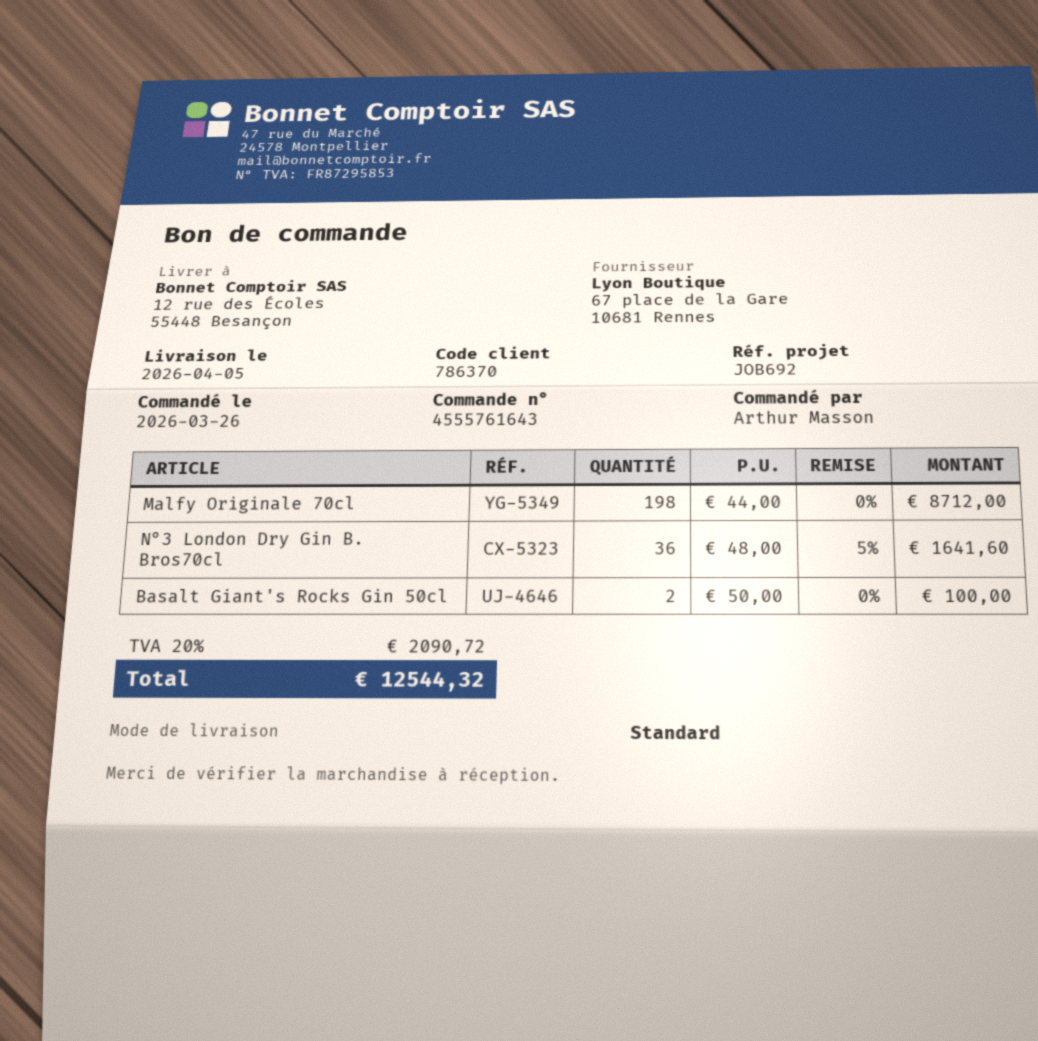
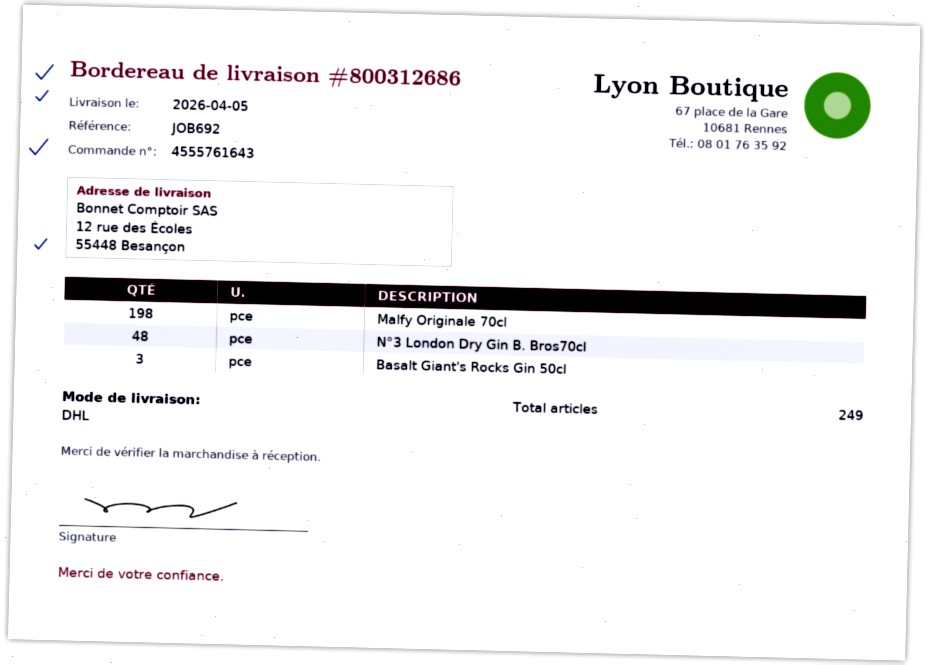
shipping method: standard -> DHL
N°3 London Dry Gin B. Bros70cl: 36 -> 48
Basalt Giant's Rocks Gin 50cl: 2 -> 3

